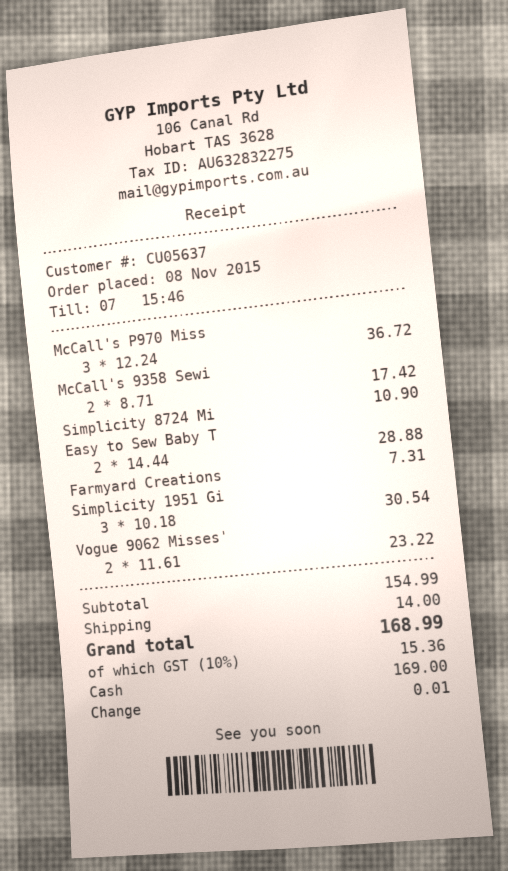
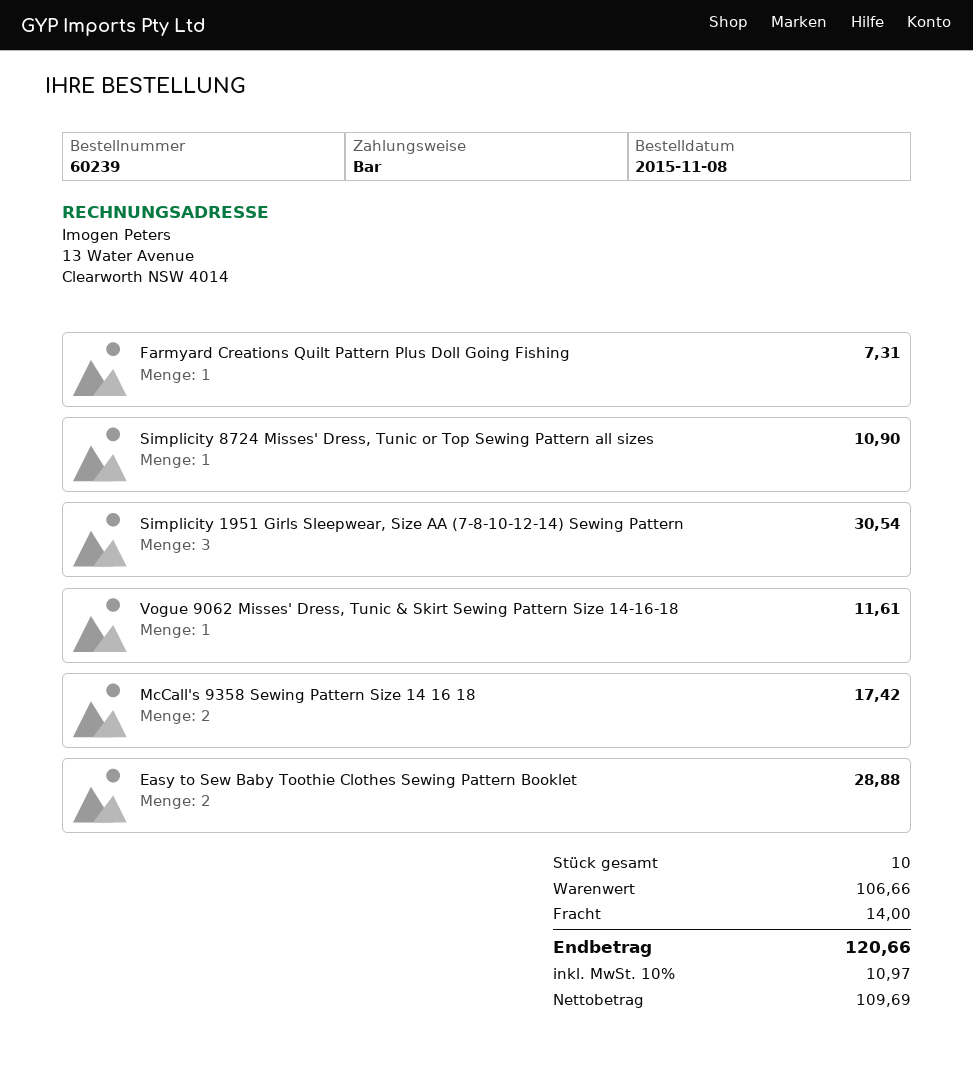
McCall's P970 Miss: 3 for 36.72 -> none
Vogue 9062 Misses': 2 for 23.22 -> 1 for 11.61
subtotal: 154.99 -> 106.66
tax: 10% = 15.36 -> 10% = 10.97
total: 168.99 -> 120.66

